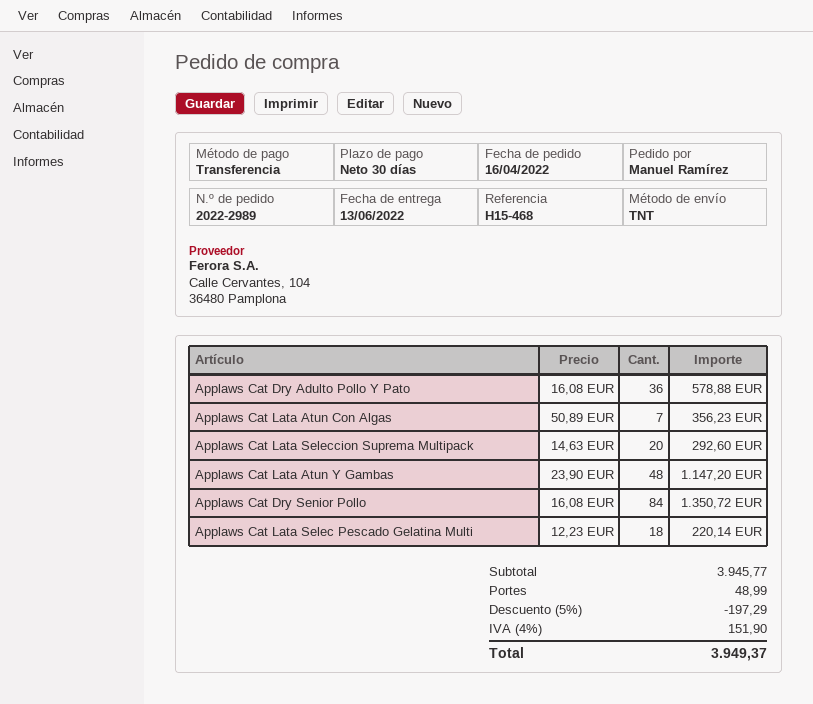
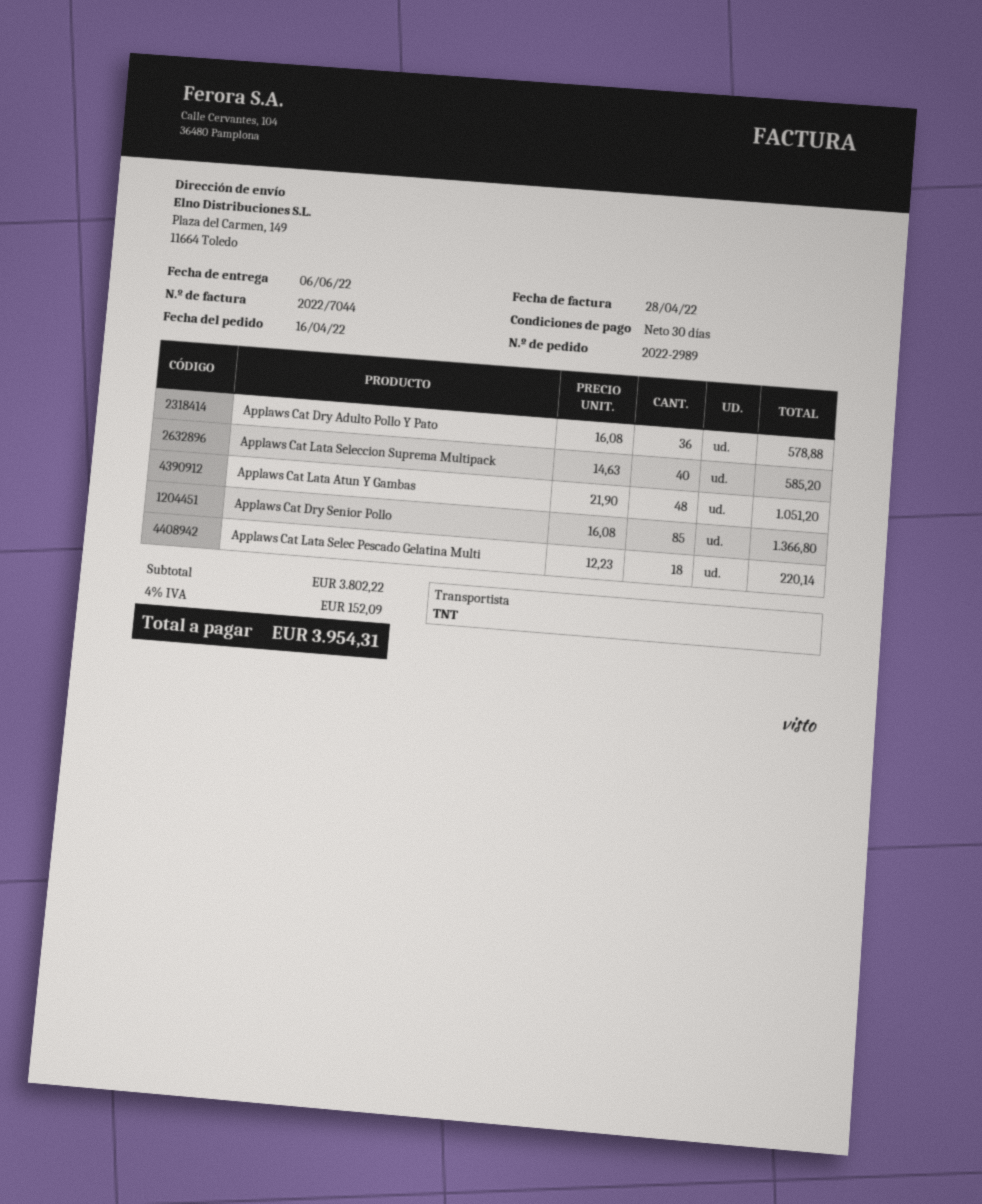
delivery date: 2022-06-13 -> 2022-06-06
Applaws Cat Lata Atun Con Algas: 7 x 50.89 = 356.23 -> none
Applaws Cat Lata Seleccion Suprema Multipack: 20 x 14.63 = 292.60 -> 40 x 14.63 = 585.20
Applaws Cat Lata Atun Y Gambas: 48 x 23.90 = 1147.20 -> 48 x 21.90 = 1051.20
Applaws Cat Dry Senior Pollo: 84 x 16.08 = 1350.72 -> 85 x 16.08 = 1366.80
subtotal: 3945.77 -> 3802.22
discount: 5% = 197.29 -> none
shipping: 48.99 -> none
tax: 4% = 151.90 -> 4% = 152.09
total: 3949.37 -> 3954.31

